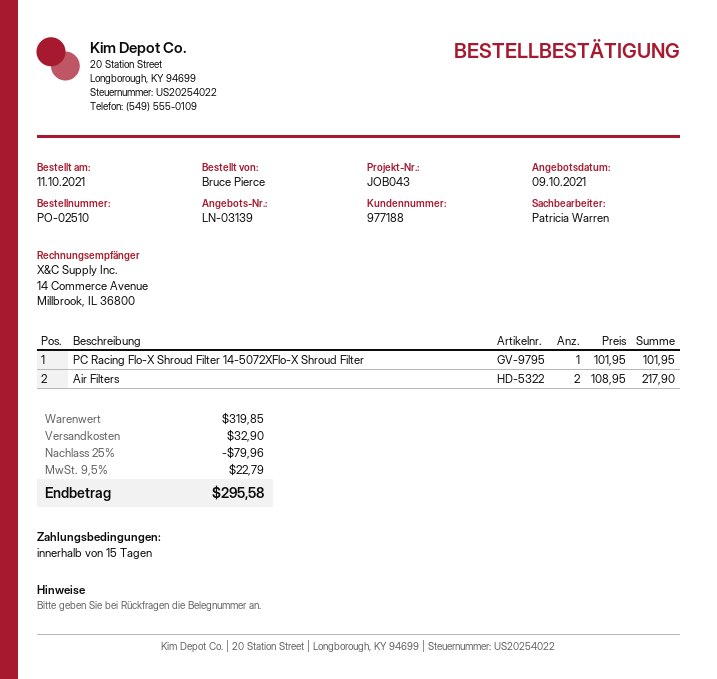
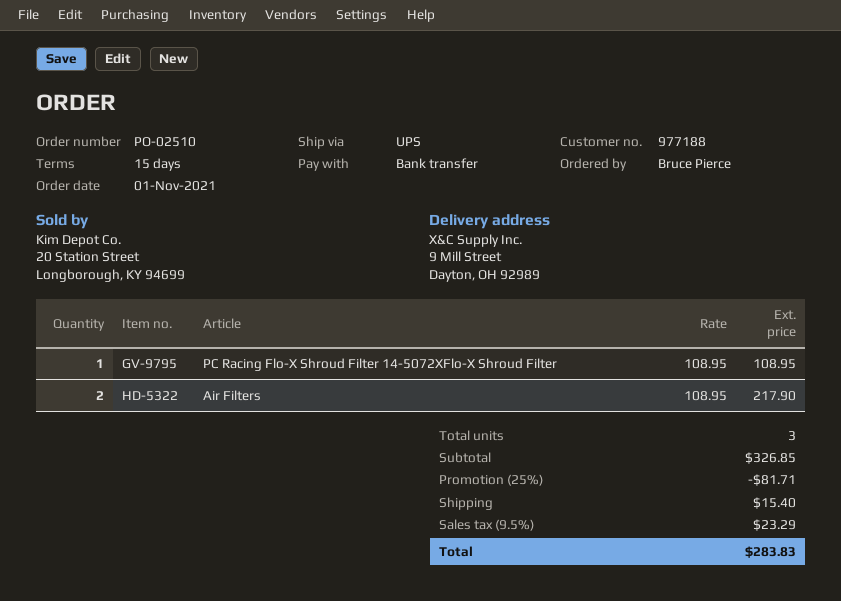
order date: 2021-10-11 -> 2021-11-01
PC Racing Flo-X Shroud Filter 14-5072XFlo-X Shroud Filter: 1 x 101.95 = 101.95 -> 1 x 108.95 = 108.95
subtotal: 319.85 -> 326.85
discount: 25% = 79.96 -> 25% = 81.71
shipping: 32.90 -> 15.40
tax: 9.5% = 22.79 -> 9.5% = 23.29
total: 295.58 -> 283.83

